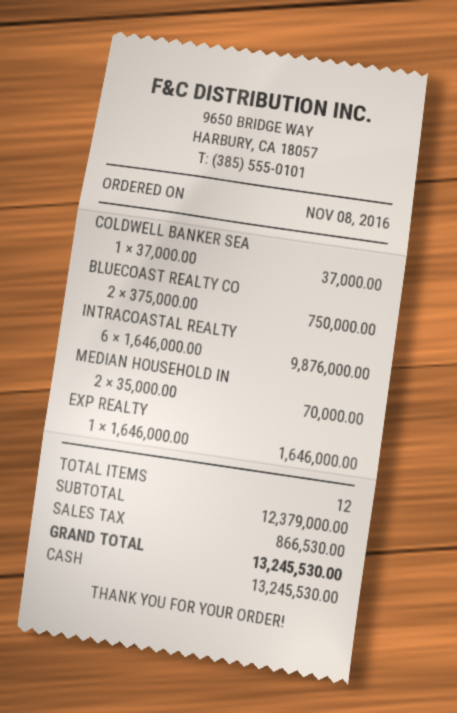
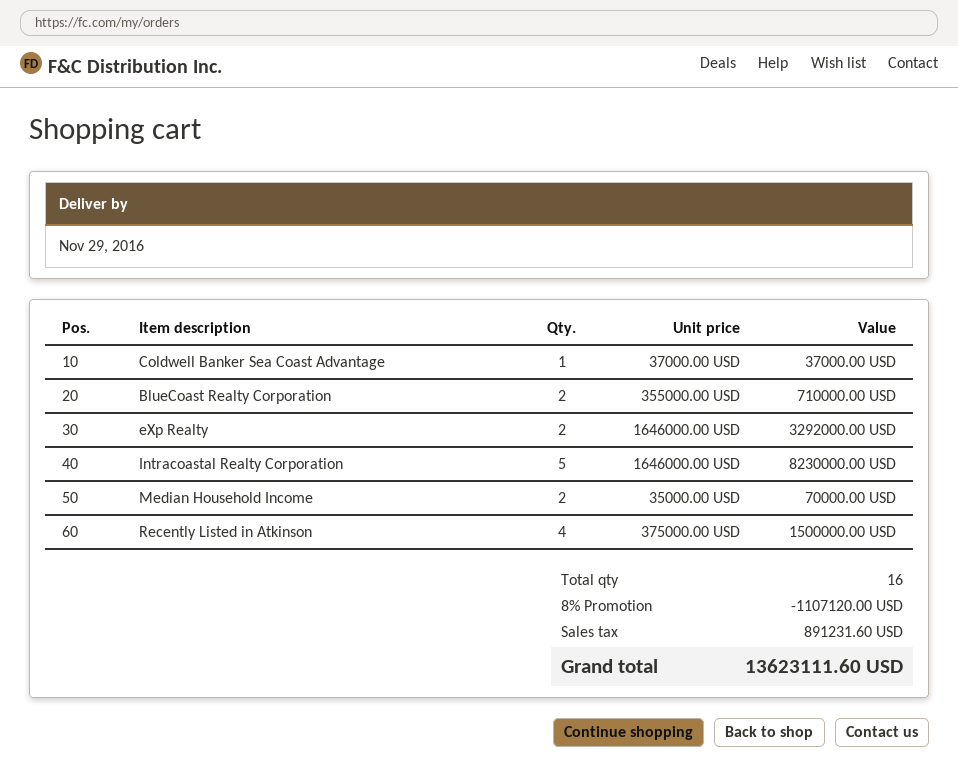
BLUECOAST REALTY CO: 2 x 375000.00 = 750000.00 -> 2 x 355000.00 = 710000.00
INTRACOASTAL REALTY: 6 x 1646000.00 = 9876000.00 -> 5 x 1646000.00 = 8230000.00
EXP REALTY: 1 x 1646000.00 = 1646000.00 -> 2 x 1646000.00 = 3292000.00
Recently Listed in Atkinson: none -> 4 x 375000.00 = 1500000.00
total quantity: 12 -> 16
discount: none -> 8% = 1107120.00
tax: 866530.00 -> 891231.60
total: 13245530.00 -> 13623111.60

